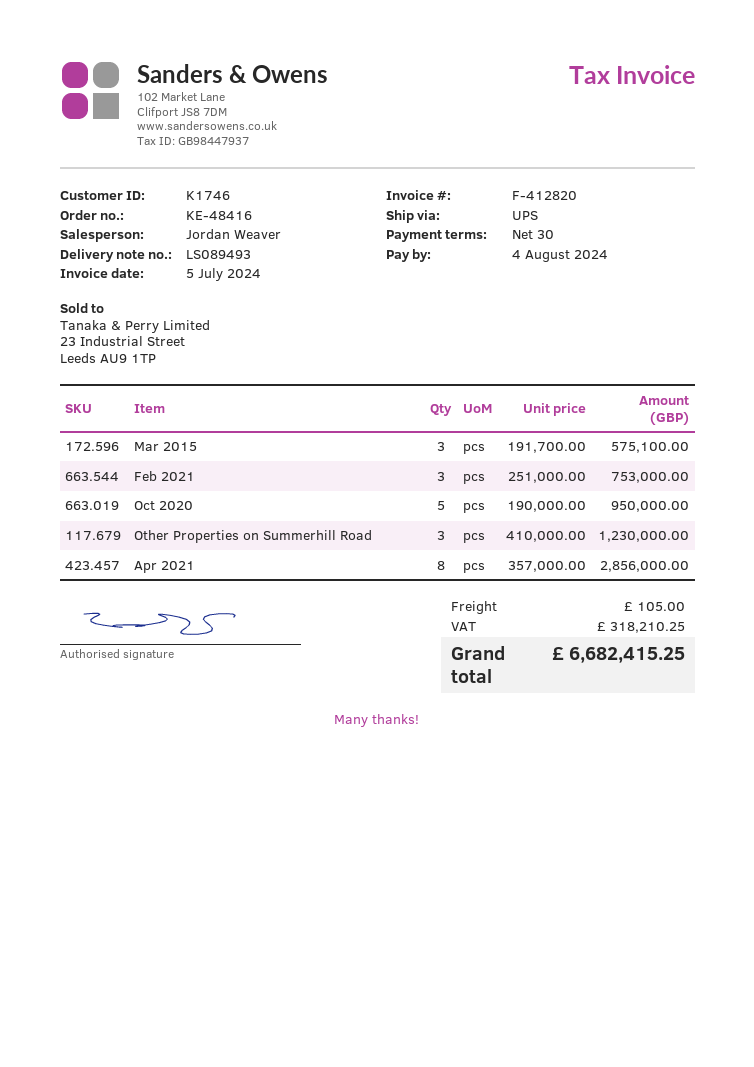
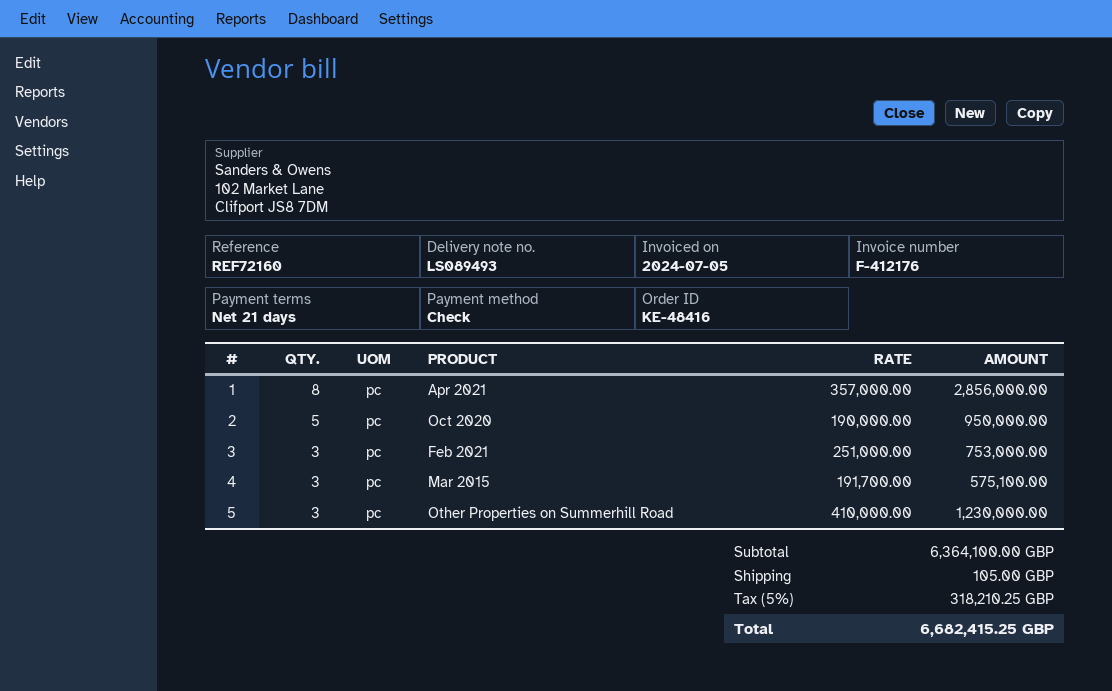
invoice number: F-412820 -> F-412176
payment terms: 30 days -> 21 days

